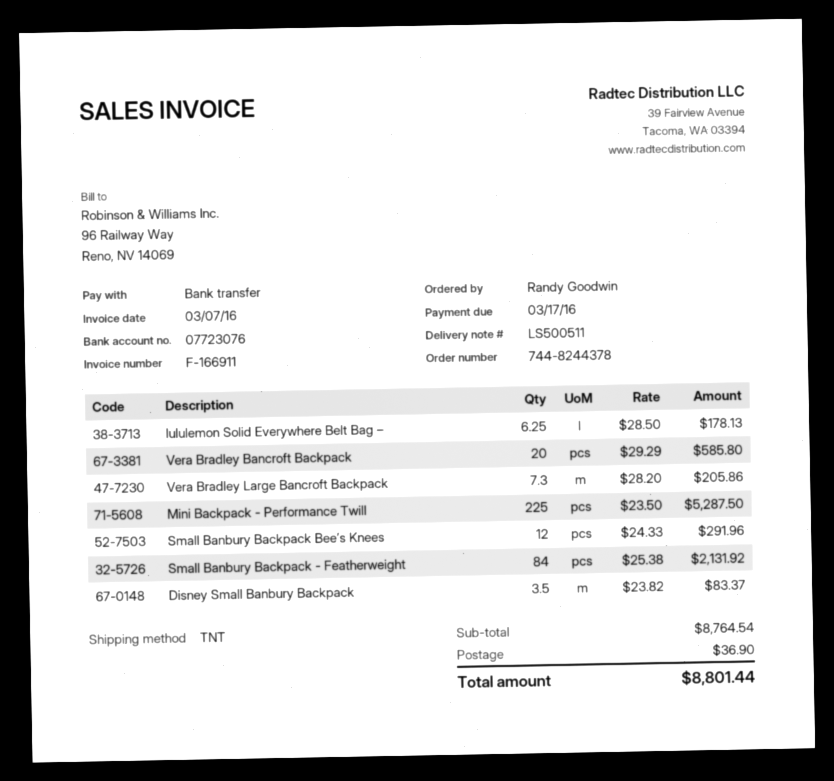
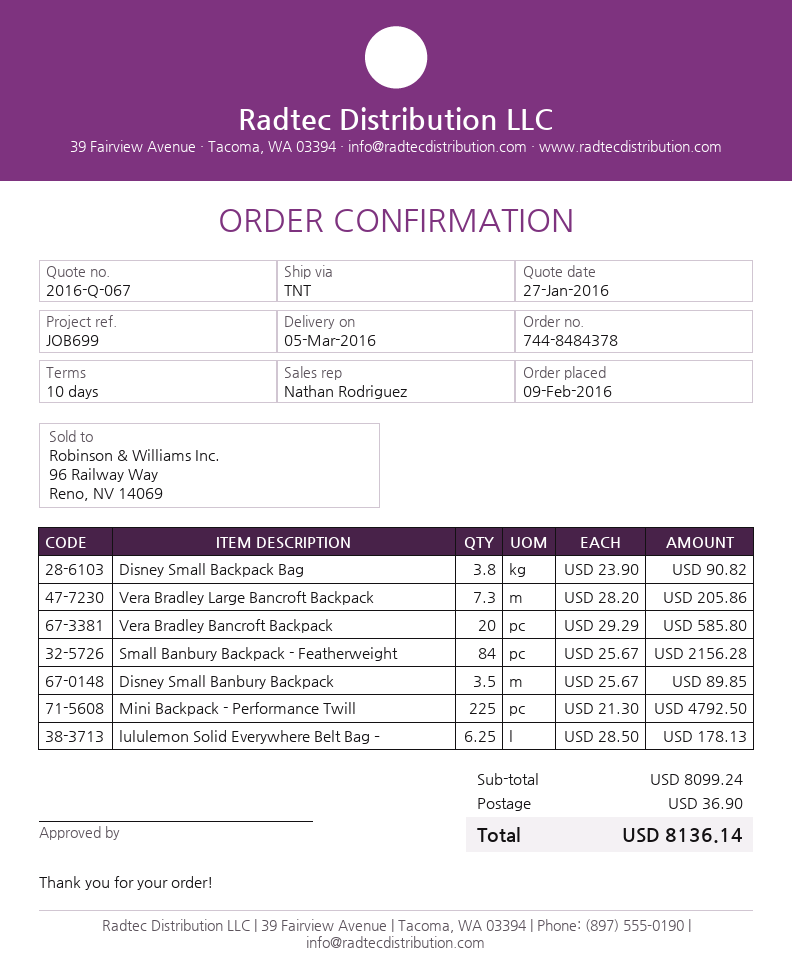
order number: 744-8244378 -> 744-8484378
Mini Backpack - Performance Twill: 225 x 23.50 = 5287.50 -> 225 x 21.30 = 4792.50
Small Banbury Backpack Bee’s Knees: 12 x 24.33 = 291.96 -> none
Small Banbury Backpack - Featherweight: 84 x 25.38 = 2131.92 -> 84 x 25.67 = 2156.28
Disney Small Banbury Backpack: 3.5 x 23.82 = 83.37 -> 3.5 x 25.67 = 89.85
Disney Small Backpack Bag: none -> 3.8 x 23.90 = 90.82
subtotal: 8764.54 -> 8099.24
total: 8801.44 -> 8136.14

